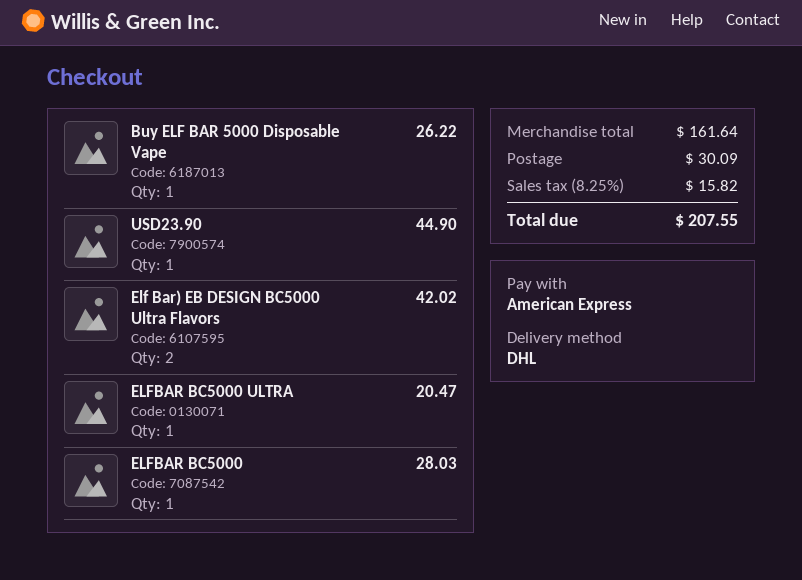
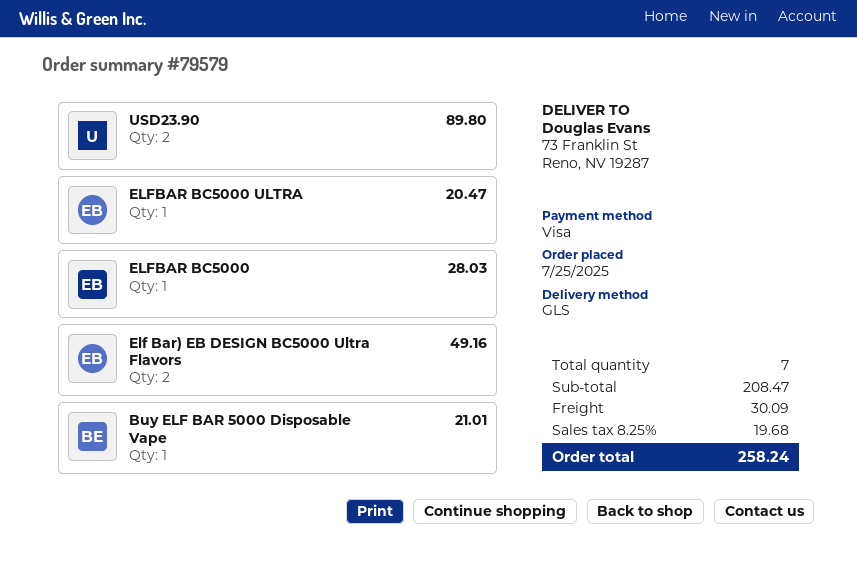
payment method: American Express -> Visa
shipping method: DHL -> GLS
Buy ELF BAR 5000 Disposable Vape: 1 for 26.22 -> 1 for 21.01
USD23.90: 1 for 44.90 -> 2 for 89.80
Elf Bar) EB DESIGN BC5000 Ultra Flavors: 2 for 42.02 -> 2 for 49.16
subtotal: 161.64 -> 208.47
tax: 8.25% = 15.82 -> 8.25% = 19.68
total: 207.55 -> 258.24

